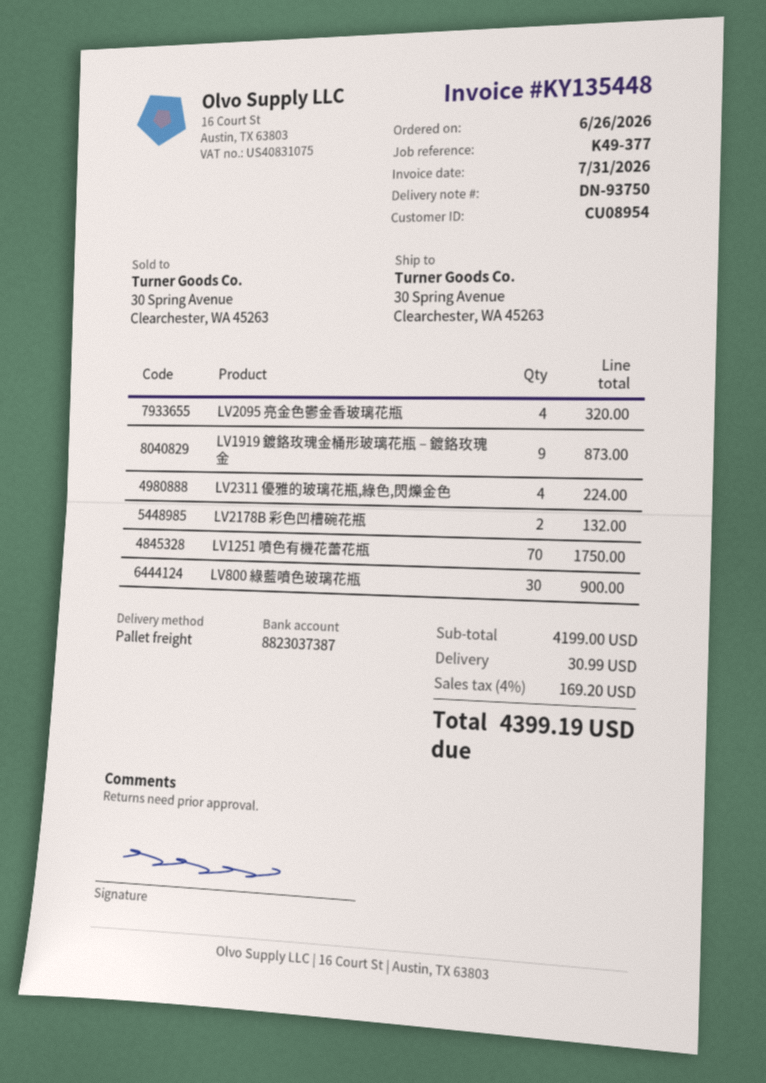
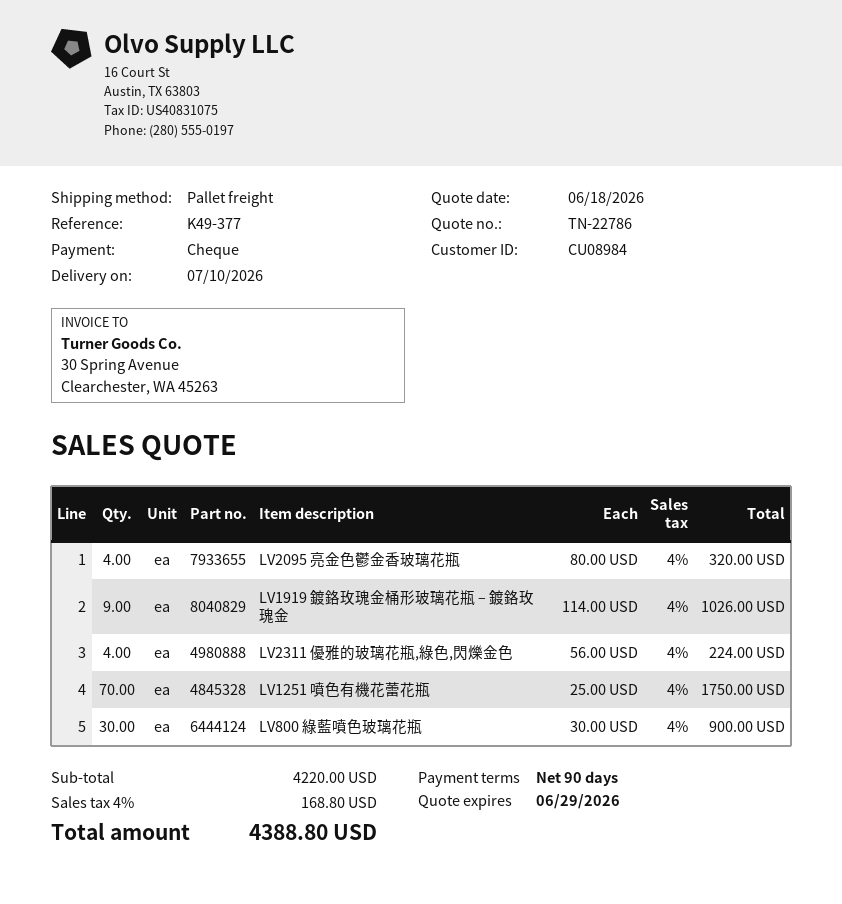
customer number: CU08954 -> CU08984
LV1919 鍍鉻玫瑰金桶形玻璃花瓶 – 鍍鉻玫瑰金: 9 for 873.00 -> 9 for 1026.00
LV2178B 彩色凹槽碗花瓶: 2 for 132.00 -> none
subtotal: 4199.00 -> 4220.00
shipping: 30.99 -> none
tax: 4% = 169.20 -> 4% = 168.80
total: 4399.19 -> 4388.80

